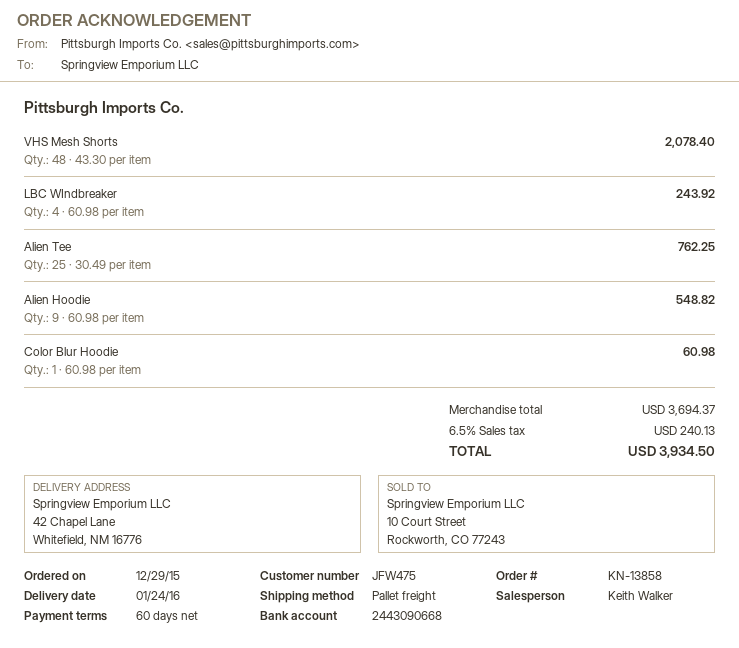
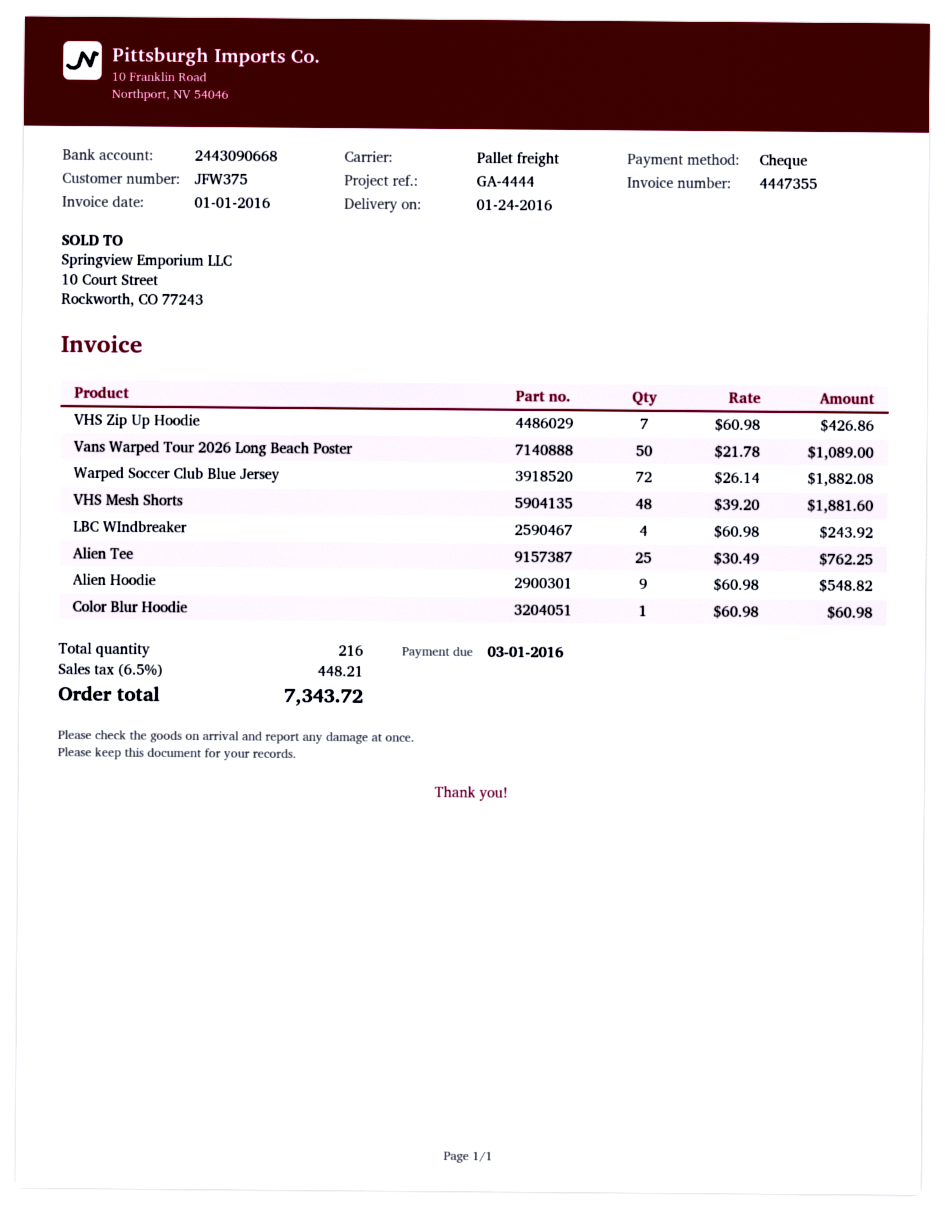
customer number: JFW475 -> JFW375
VHS Mesh Shorts: 48 x 43.30 = 2078.40 -> 48 x 39.20 = 1881.60
VHS Zip Up Hoodie: none -> 7 x 60.98 = 426.86
Vans Warped Tour 2026 Long Beach Poster: none -> 50 x 21.78 = 1089.00
Warped Soccer Club Blue Jersey: none -> 72 x 26.14 = 1882.08
tax: 6.5% = 240.13 -> 6.5% = 448.21
total: 3934.50 -> 7343.72

